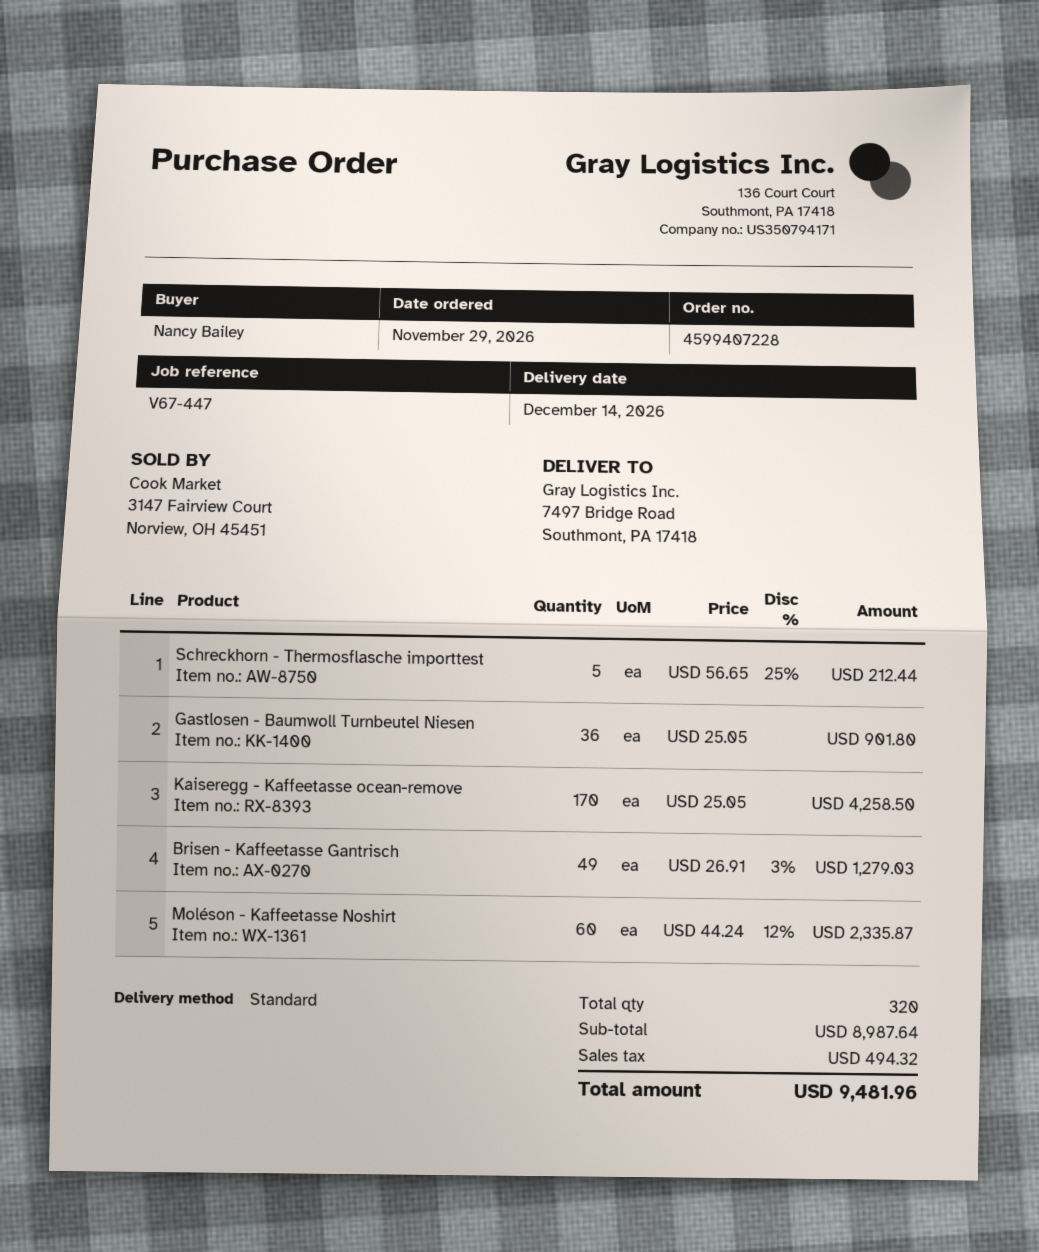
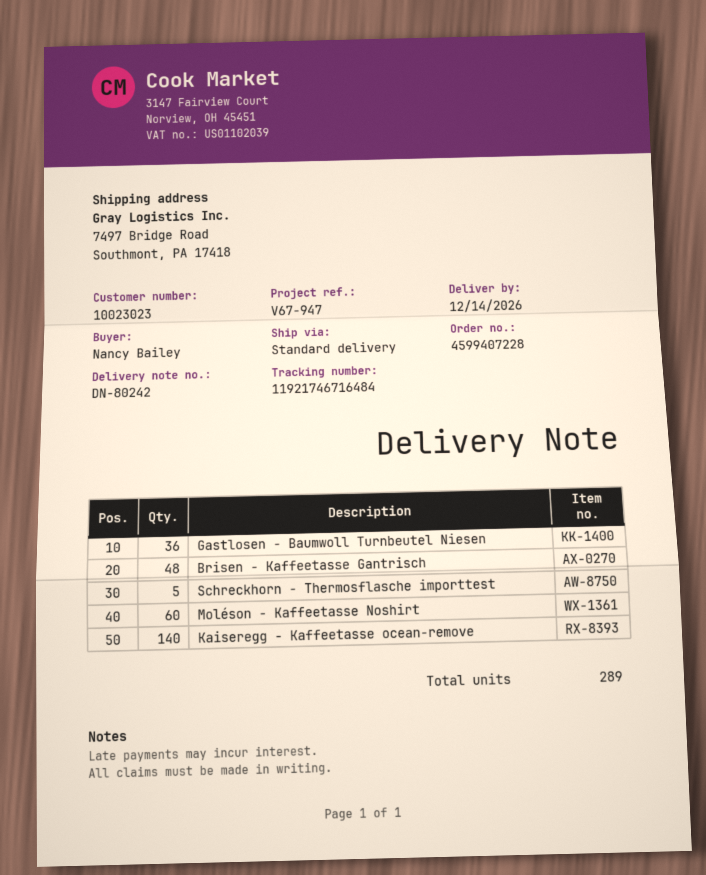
reference: V67-447 -> V67-947
Kaiseregg - Kaffeetasse ocean-remove: 170 -> 140
Brisen - Kaffeetasse Gantrisch: 49 -> 48
total quantity: 320 -> 289

